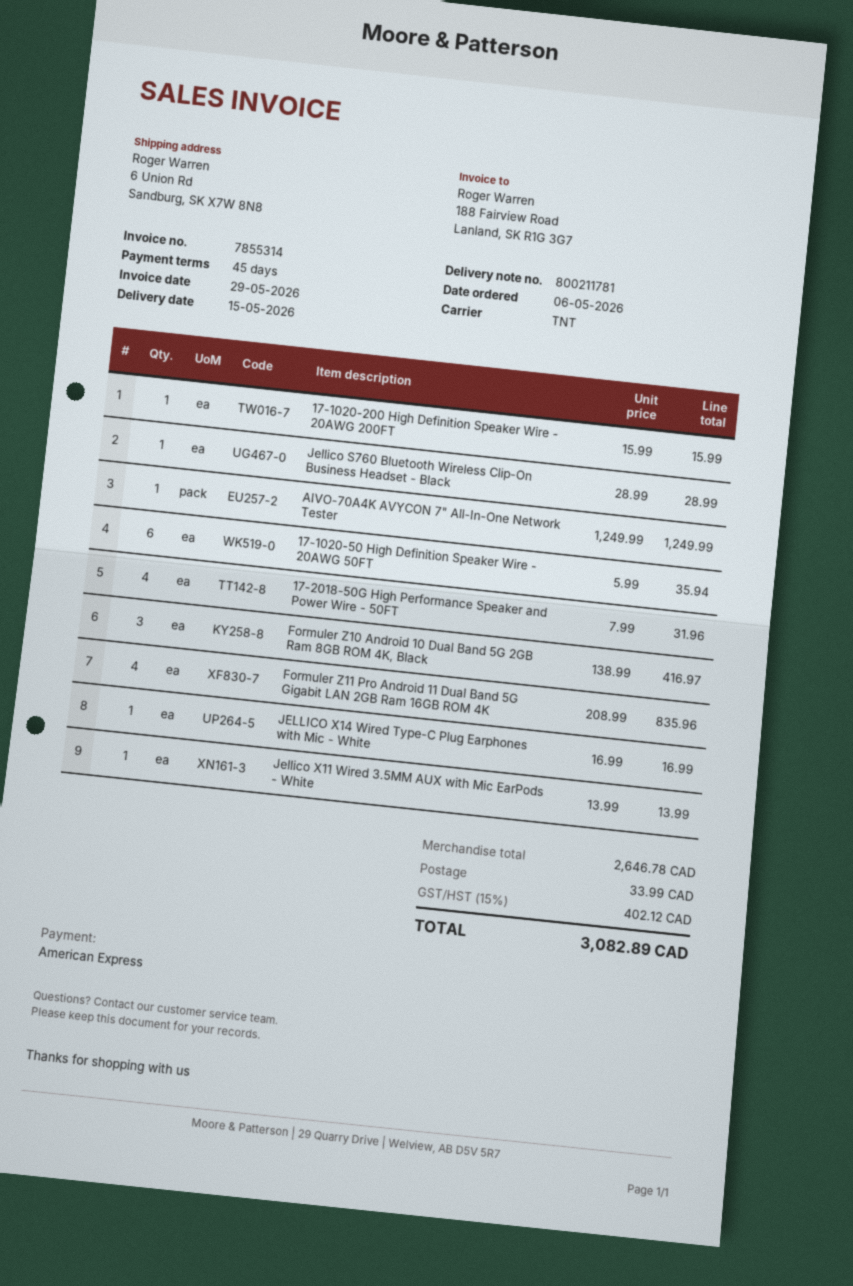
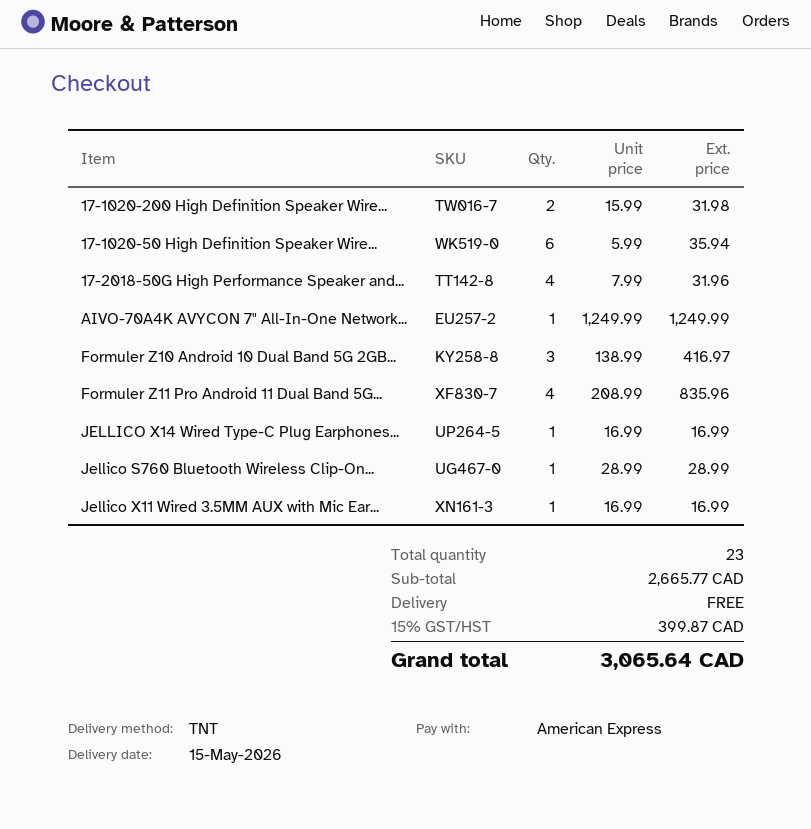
17-1020-200 High Definition Speaker Wire - 20AWG 200FT: 1 x 15.99 = 15.99 -> 2 x 15.99 = 31.98
Jellico X11 Wired 3.5MM AUX with Mic EarPods - White: 1 x 13.99 = 13.99 -> 1 x 16.99 = 16.99
subtotal: 2646.78 -> 2665.77
shipping: 33.99 -> 0.00
tax: 15% = 402.12 -> 15% = 399.87
total: 3082.89 -> 3065.64

